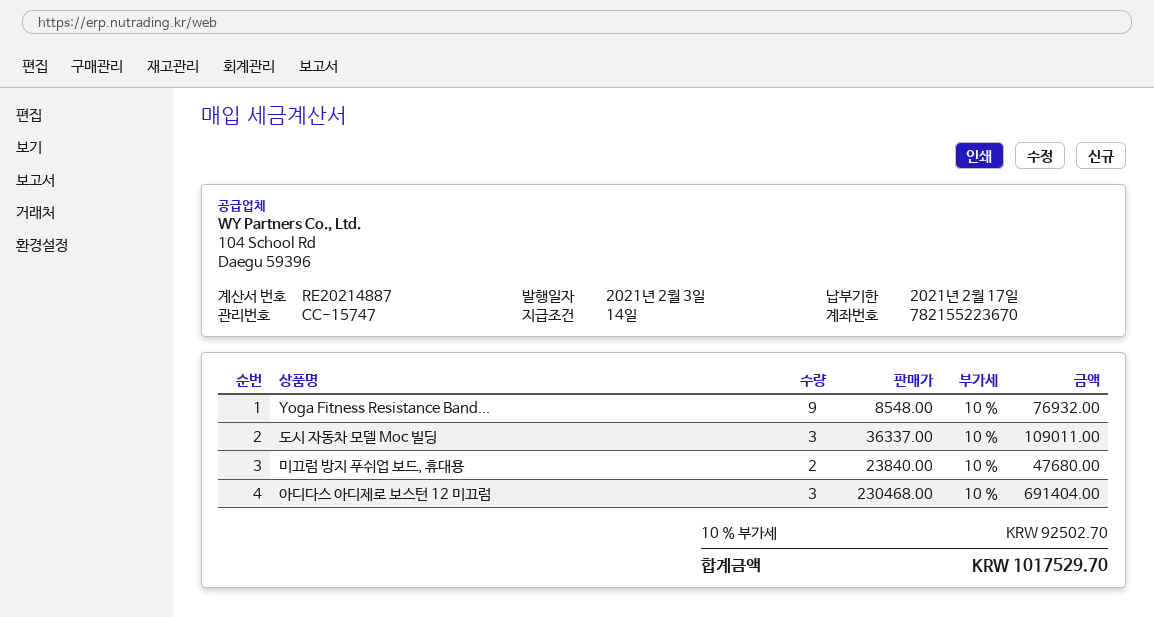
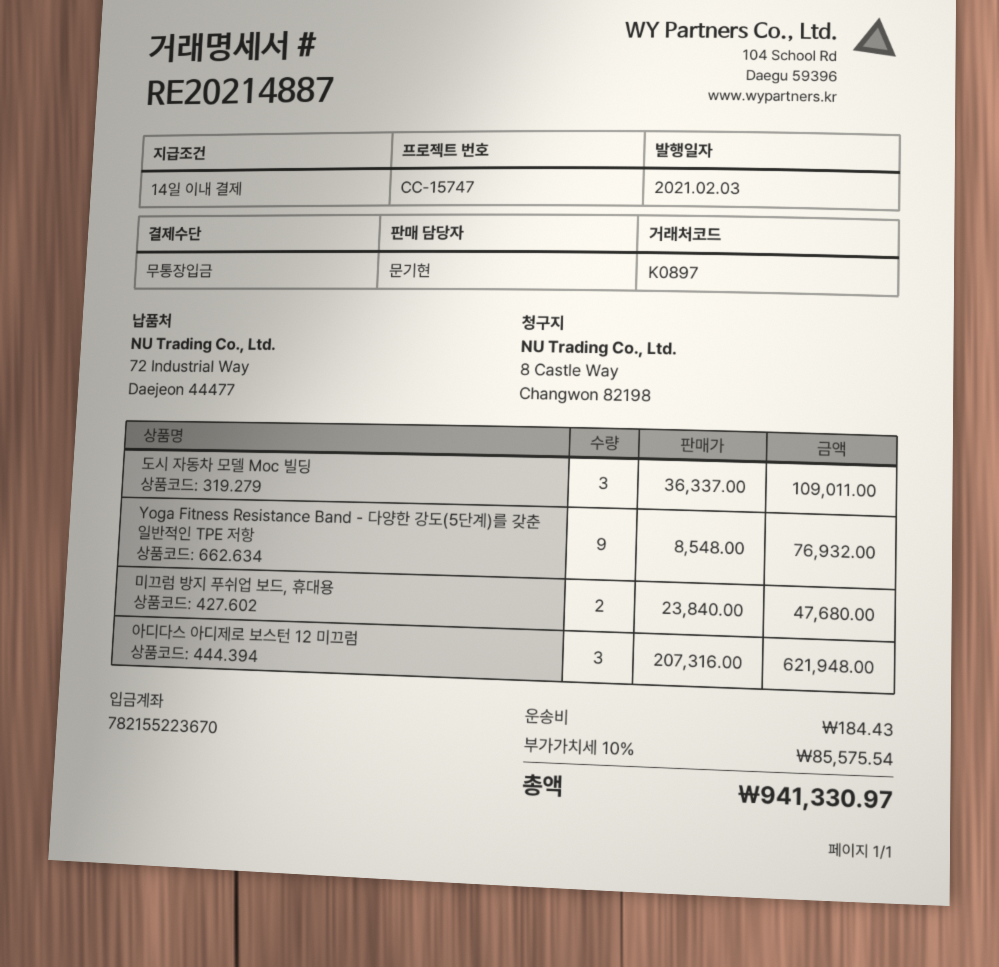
아디다스 아디제로 보스턴 12 미끄럼: 3 x 230468.00 = 691404.00 -> 3 x 207316.00 = 621948.00
shipping: none -> 184.43
tax: 10% = 92502.70 -> 10% = 85575.54
total: 1017529.70 -> 941330.97

